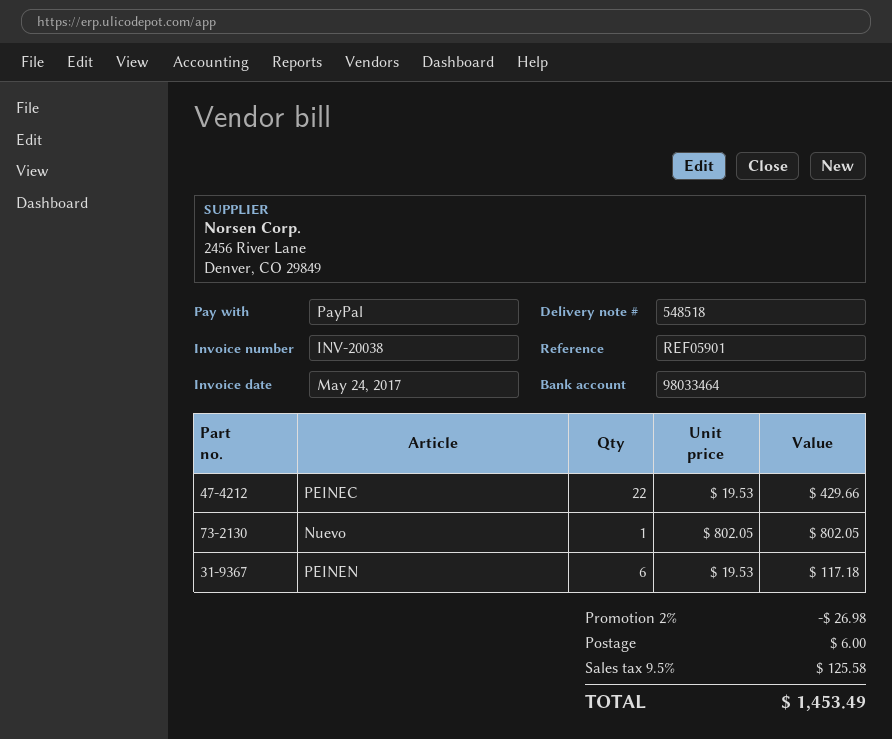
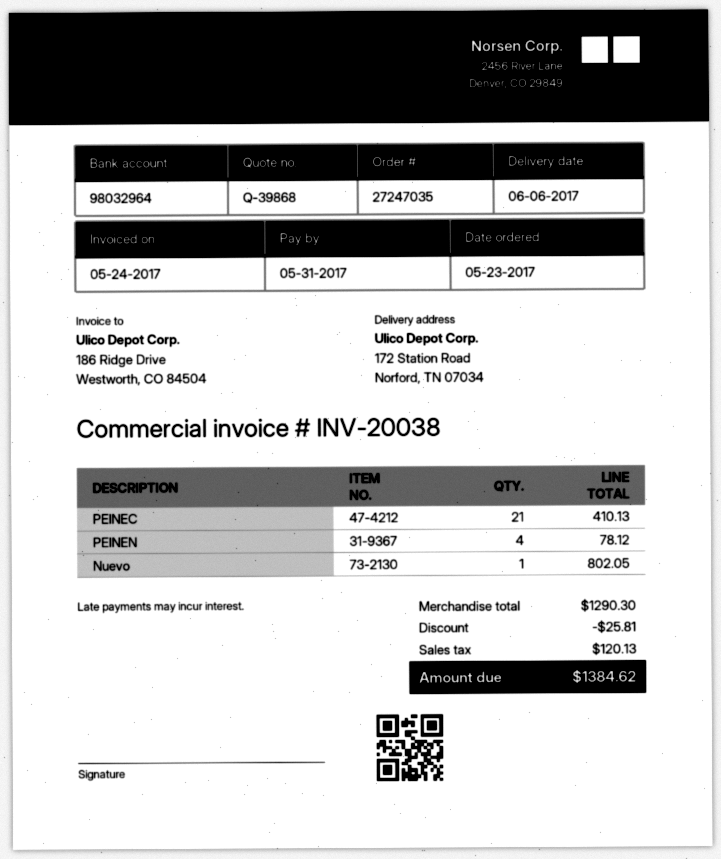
bank account: 98033464 -> 98032964
PEINEC: 22 for 429.66 -> 21 for 410.13
PEINEN: 6 for 117.18 -> 4 for 78.12
discount: 26.98 -> 25.81
shipping: 6.00 -> none
tax: 125.58 -> 120.13
total: 1453.49 -> 1384.62

